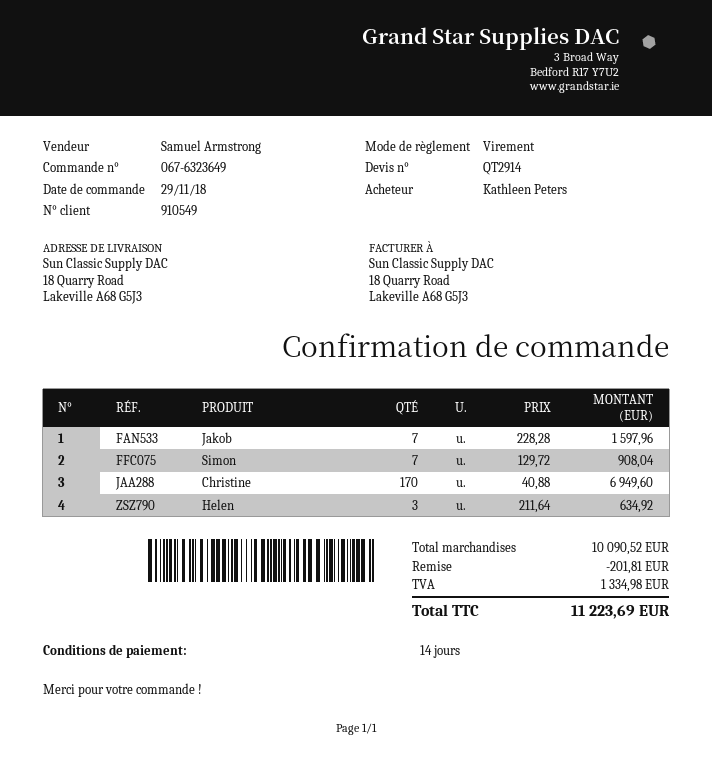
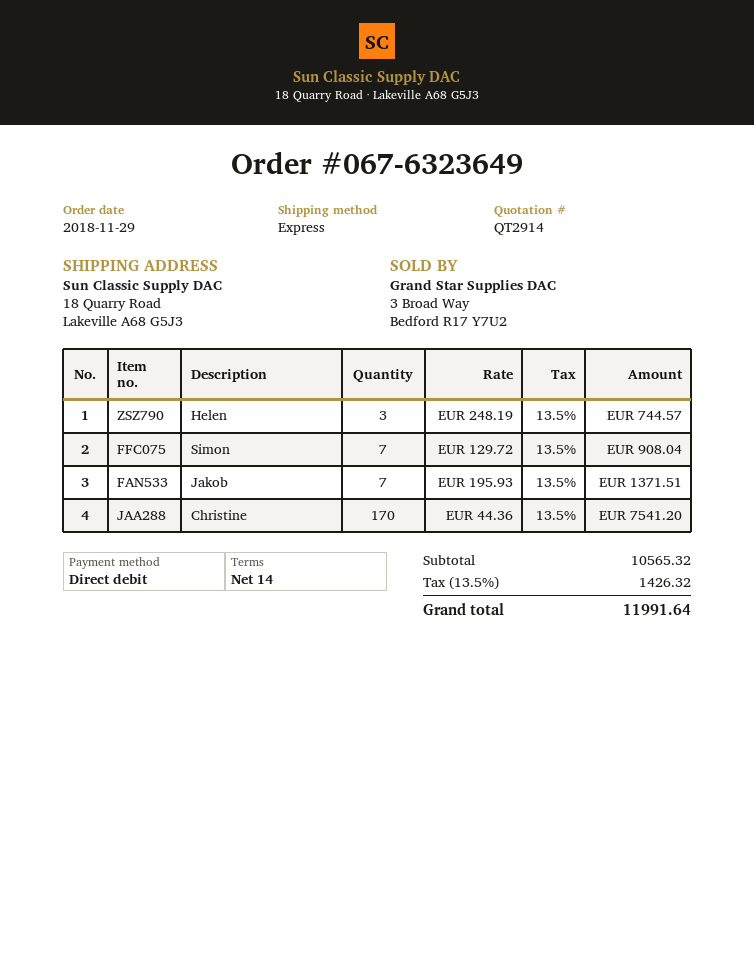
payment method: bank transfer -> direct debit
Jakob: 7 x 228.28 = 1597.96 -> 7 x 195.93 = 1371.51
Christine: 170 x 40.88 = 6949.60 -> 170 x 44.36 = 7541.20
Helen: 3 x 211.64 = 634.92 -> 3 x 248.19 = 744.57
subtotal: 10090.52 -> 10565.32
discount: 201.81 -> none
tax: 1334.98 -> 1426.32
total: 11223.69 -> 11991.64

